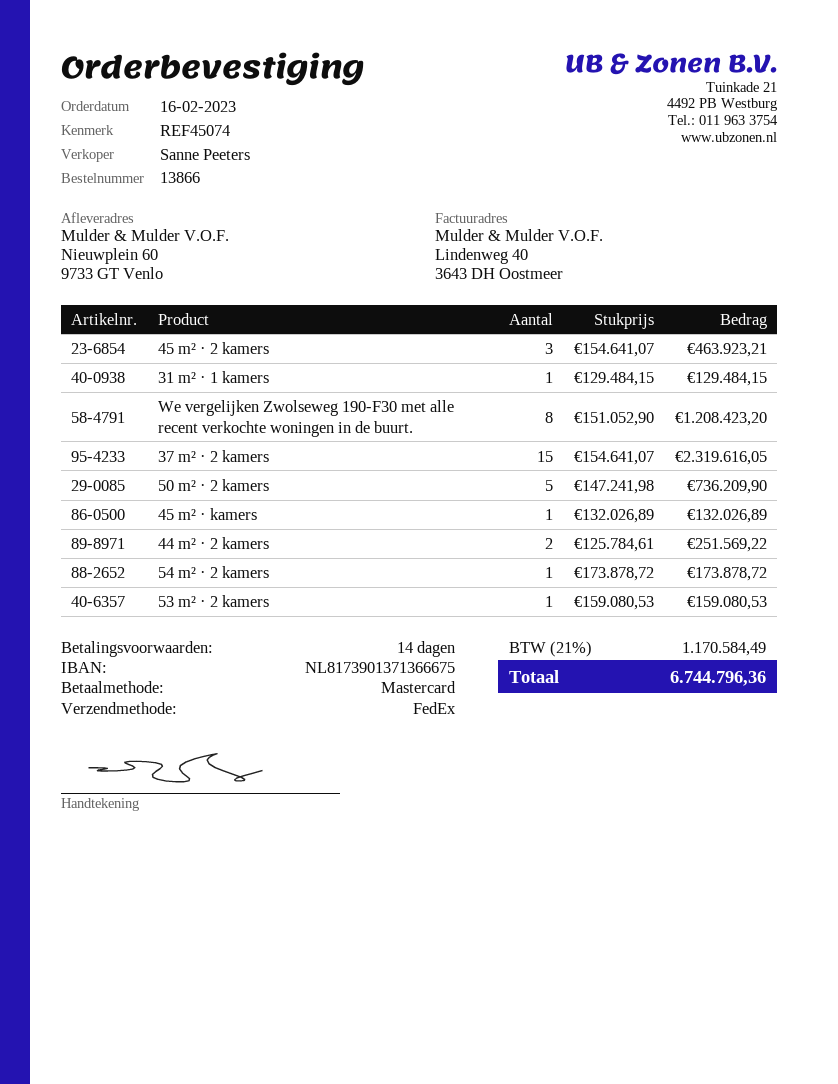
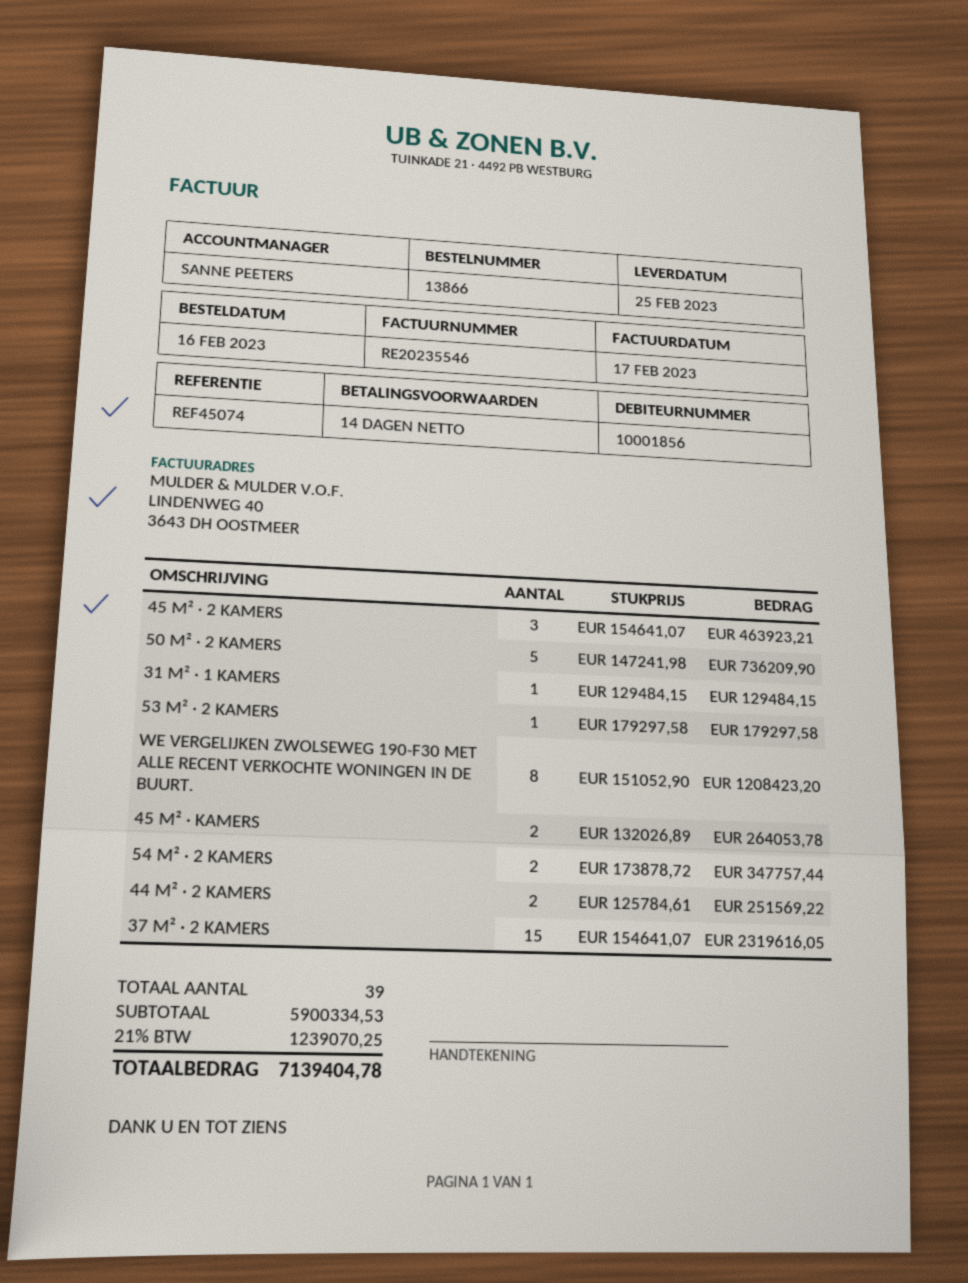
45 m² · kamers: 1 x 132026.89 = 132026.89 -> 2 x 132026.89 = 264053.78
54 m² · 2 kamers: 1 x 173878.72 = 173878.72 -> 2 x 173878.72 = 347757.44
53 m² · 2 kamers: 1 x 159080.53 = 159080.53 -> 1 x 179297.58 = 179297.58
tax: 21% = 1170584.49 -> 21% = 1239070.25
total: 6744796.36 -> 7139404.78

